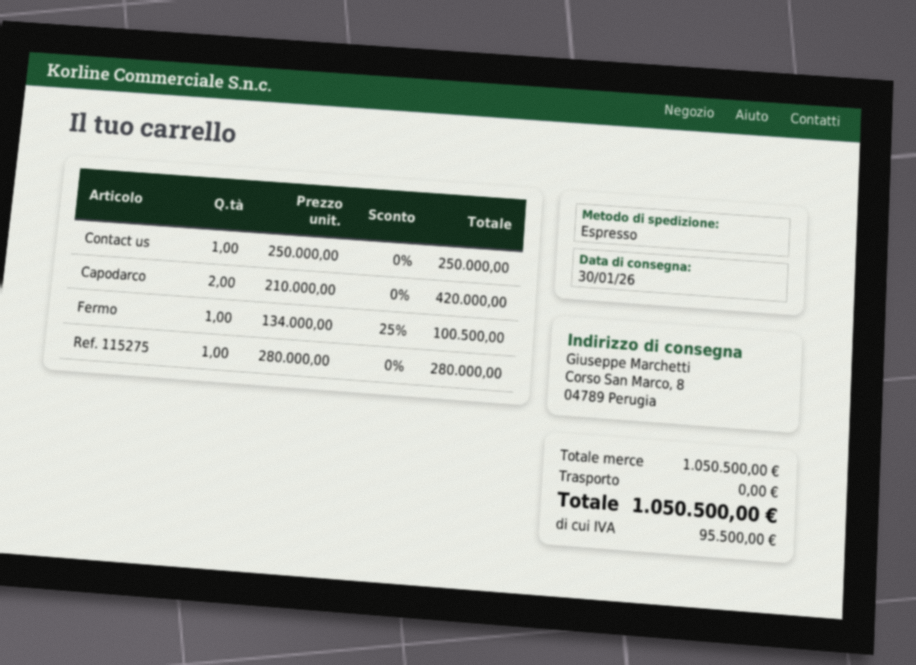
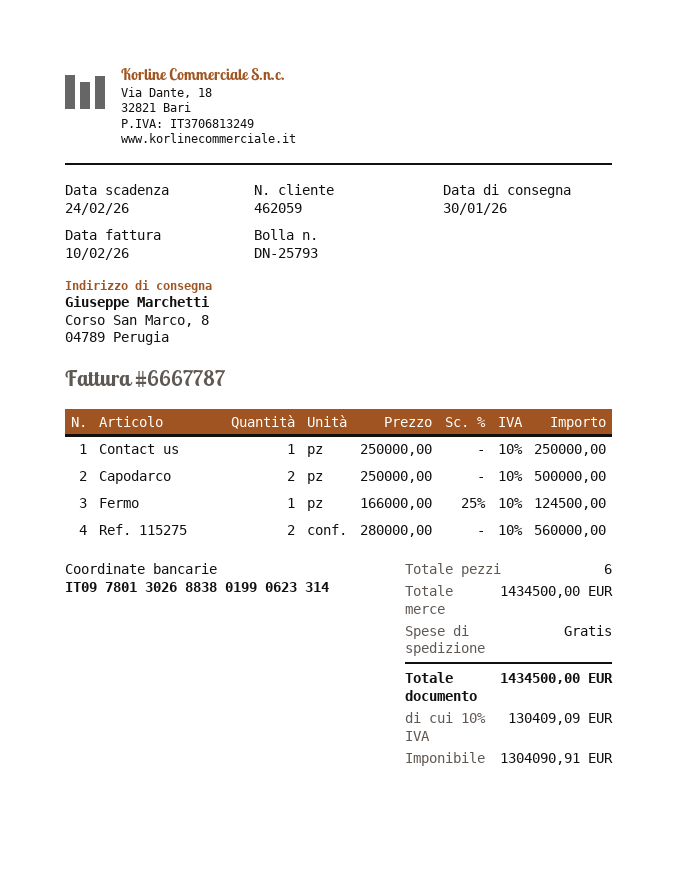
Capodarco: 2 x 210000.00 = 420000.00 -> 2 x 250000.00 = 500000.00
Fermo: 1 x 134000.00 - 25% = 100500.00 -> 1 x 166000.00 - 25% = 124500.00
Ref. 115275: 1 x 280000.00 = 280000.00 -> 2 x 280000.00 = 560000.00
subtotal: 1050500.00 -> 1434500.00
tax: 95500.00 -> 130409.09
total: 1050500.00 -> 1434500.00

